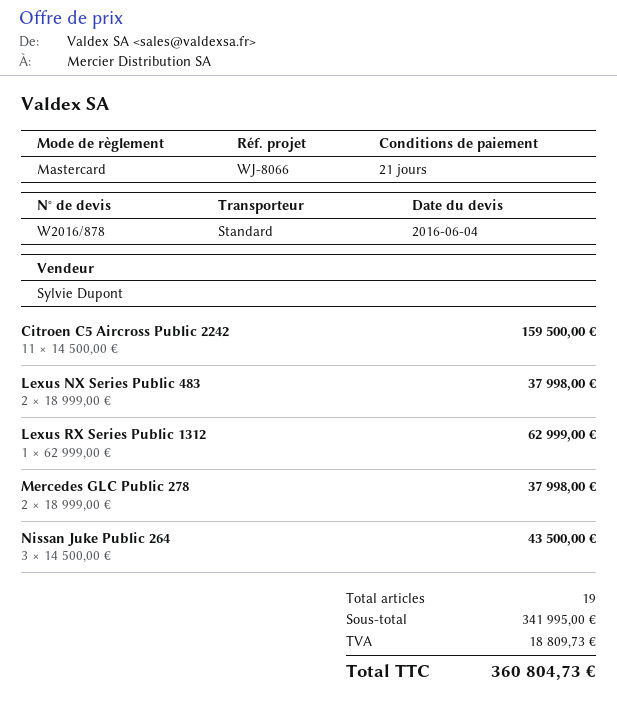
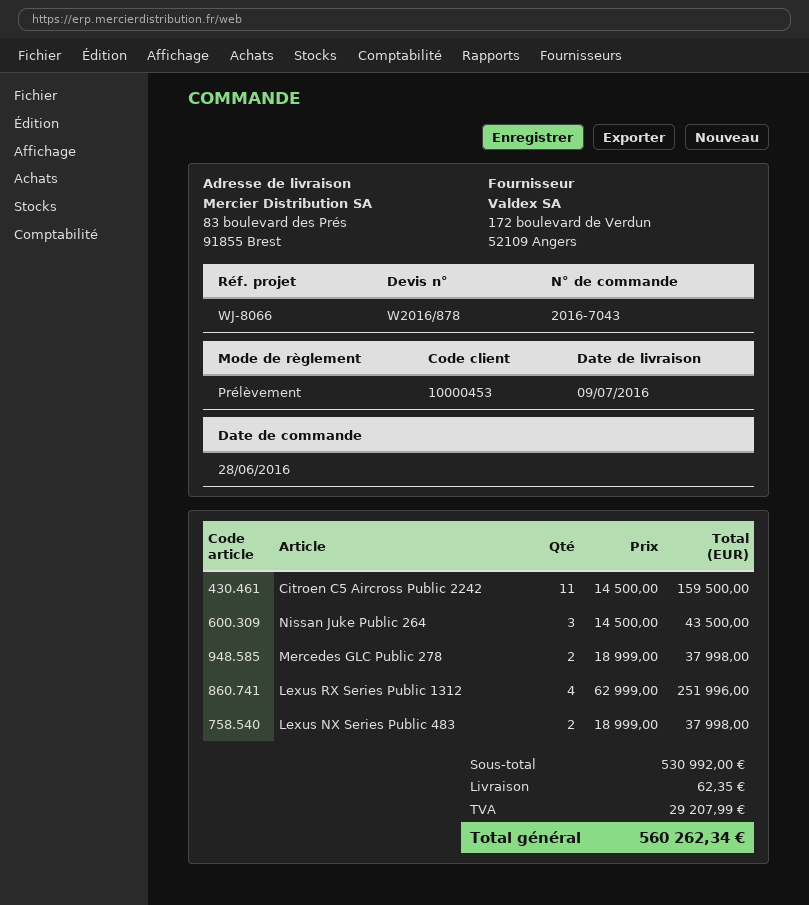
payment method: Mastercard -> direct debit
Lexus RX Series Public 1312: 1 x 62999.00 = 62999.00 -> 4 x 62999.00 = 251996.00
subtotal: 341995.00 -> 530992.00
shipping: none -> 62.35
tax: 18809.73 -> 29207.99
total: 360804.73 -> 560262.34

